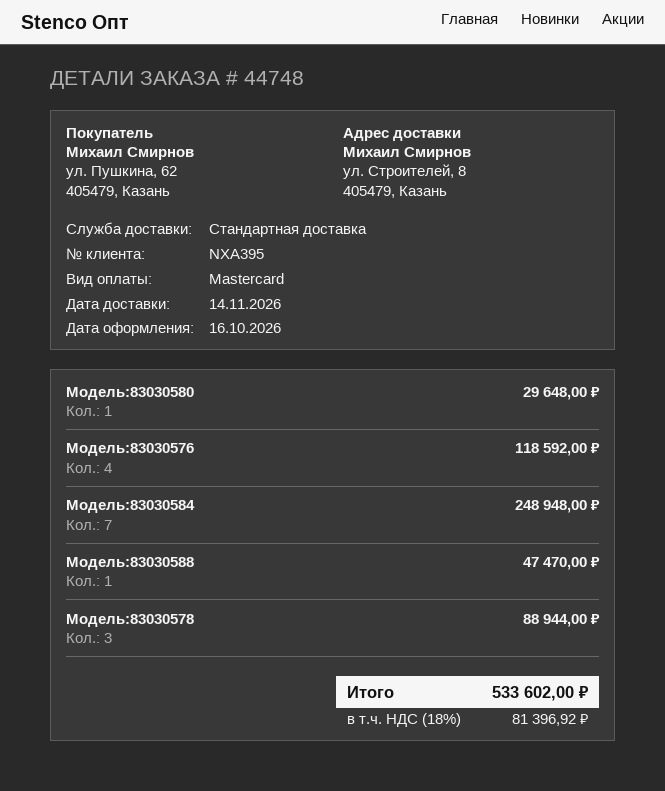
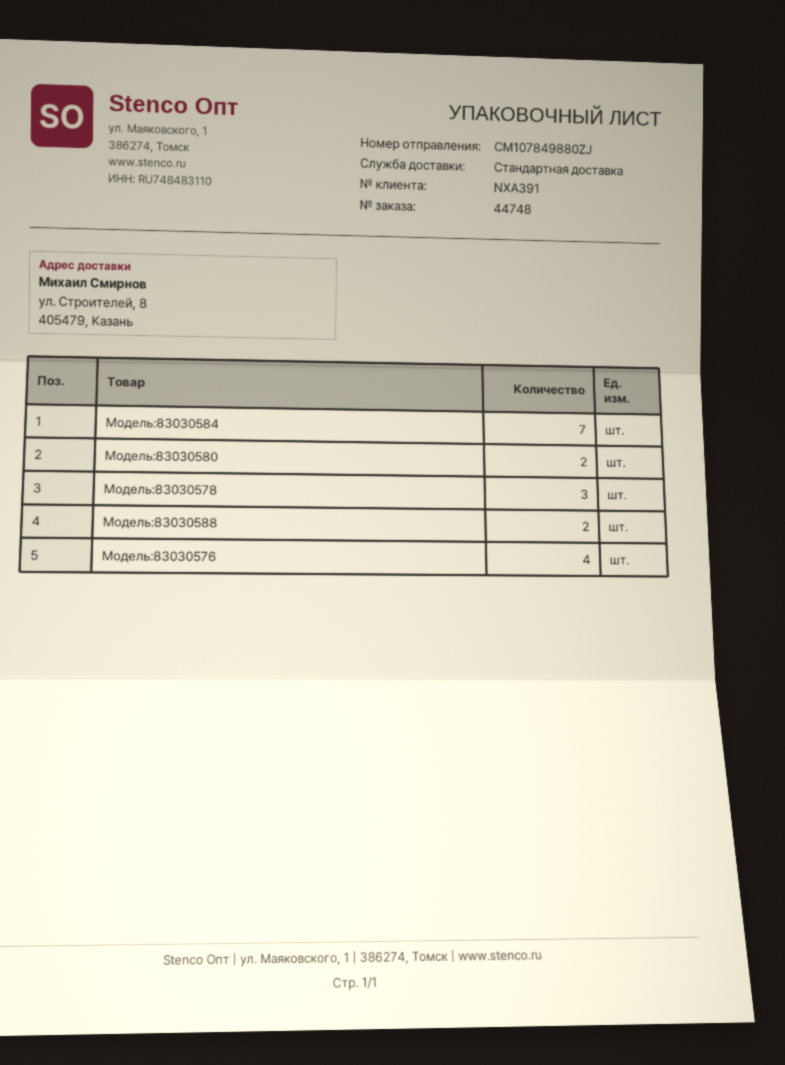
customer number: NXA395 -> NXA391
Модель:83030580: 1 -> 2
Модель:83030588: 1 -> 2

